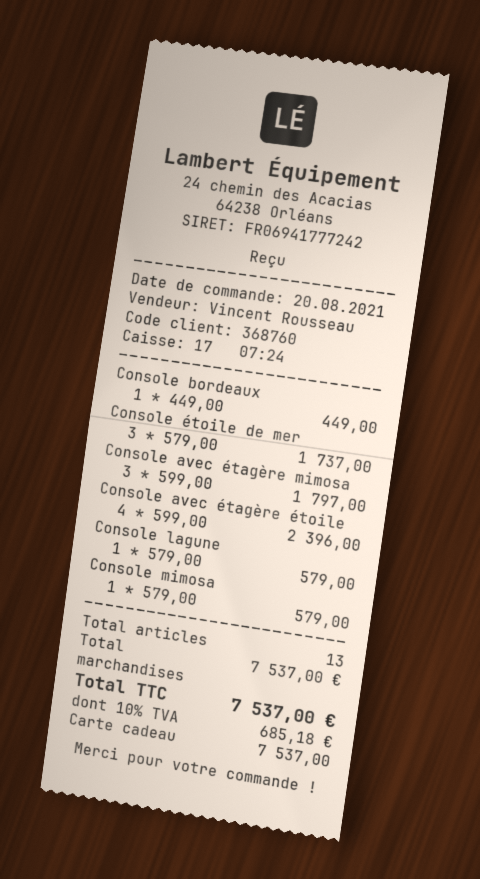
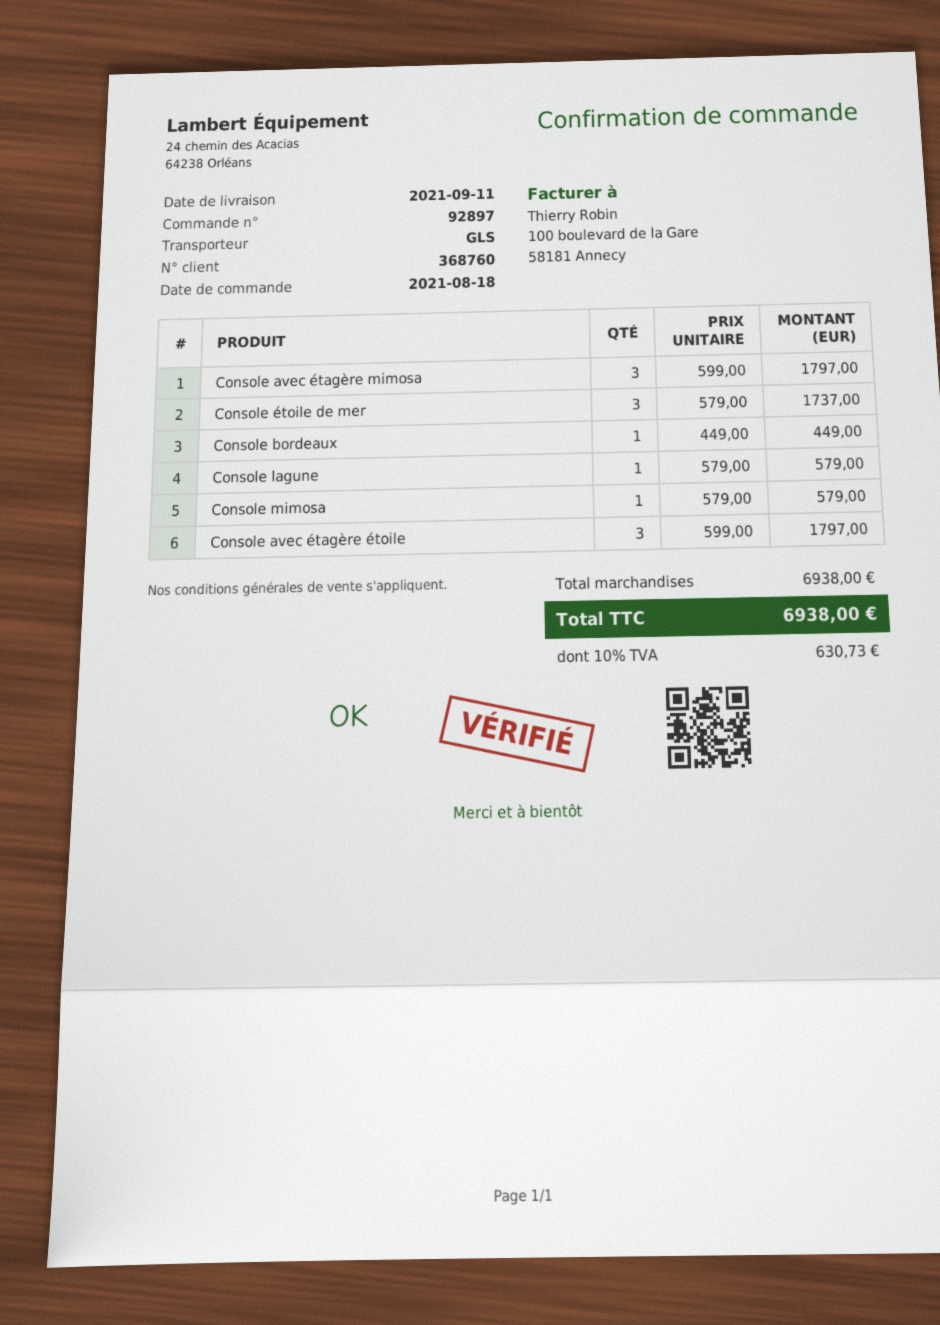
order date: 2021-08-20 -> 2021-08-18
Console avec étagère étoile: 4 x 599.00 = 2396.00 -> 3 x 599.00 = 1797.00
subtotal: 7537.00 -> 6938.00
tax: 10% = 685.18 -> 10% = 630.73
total: 7537.00 -> 6938.00

